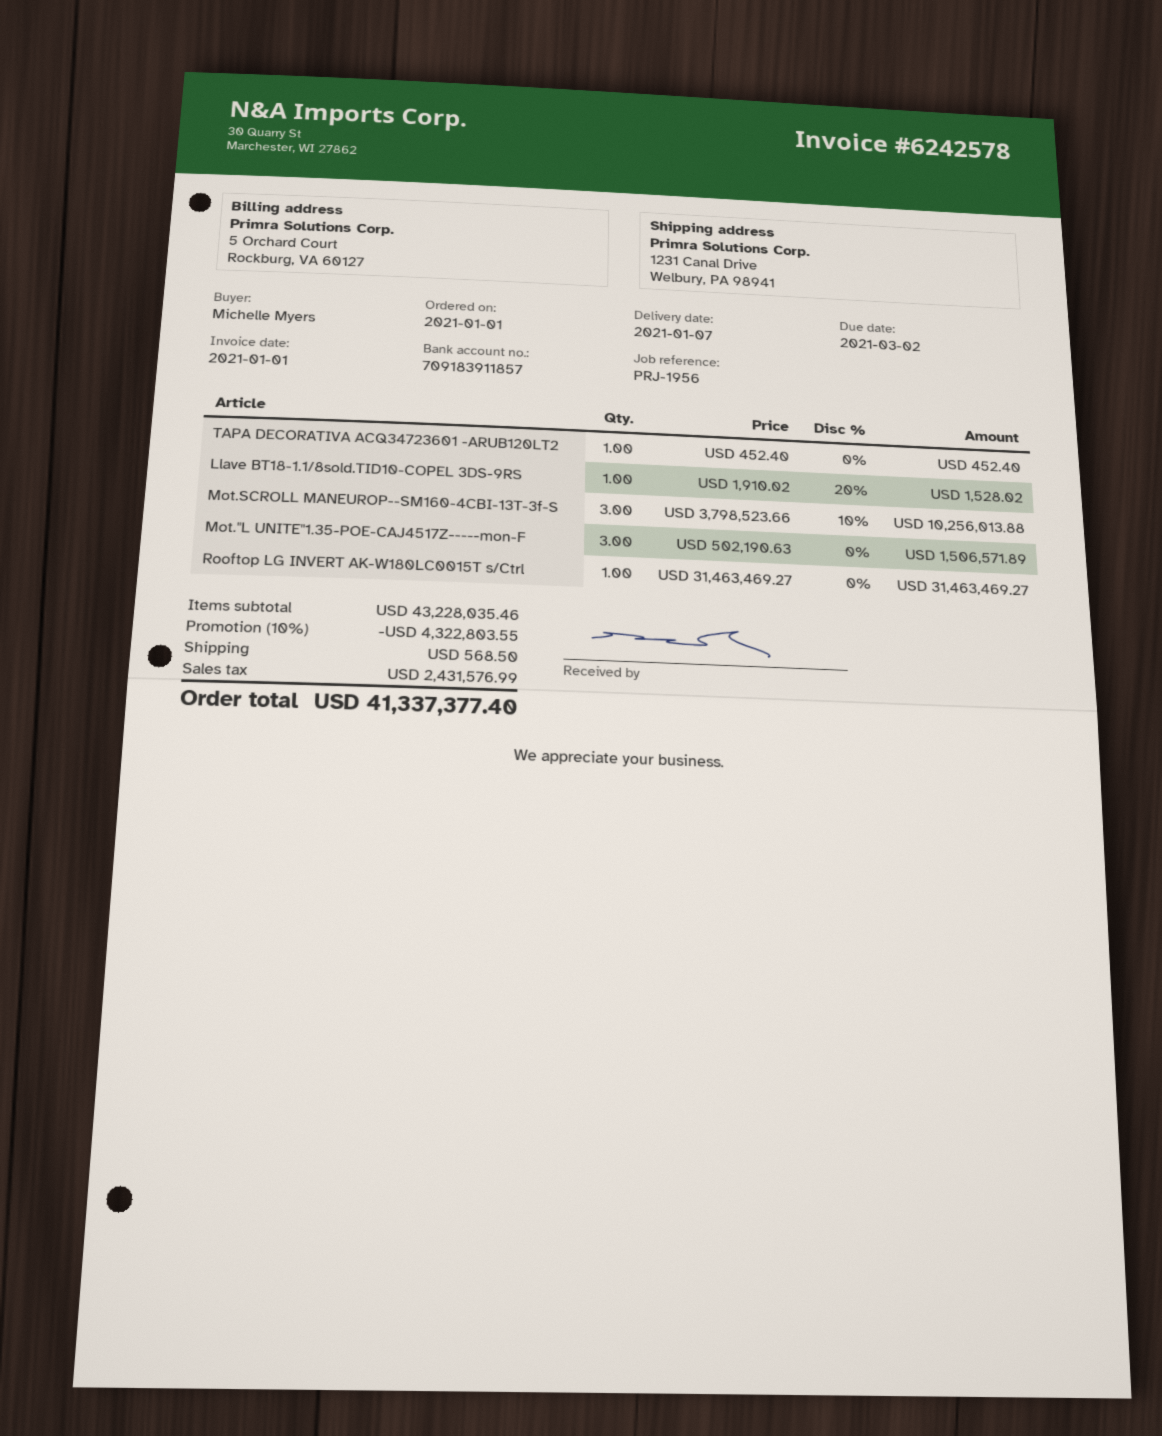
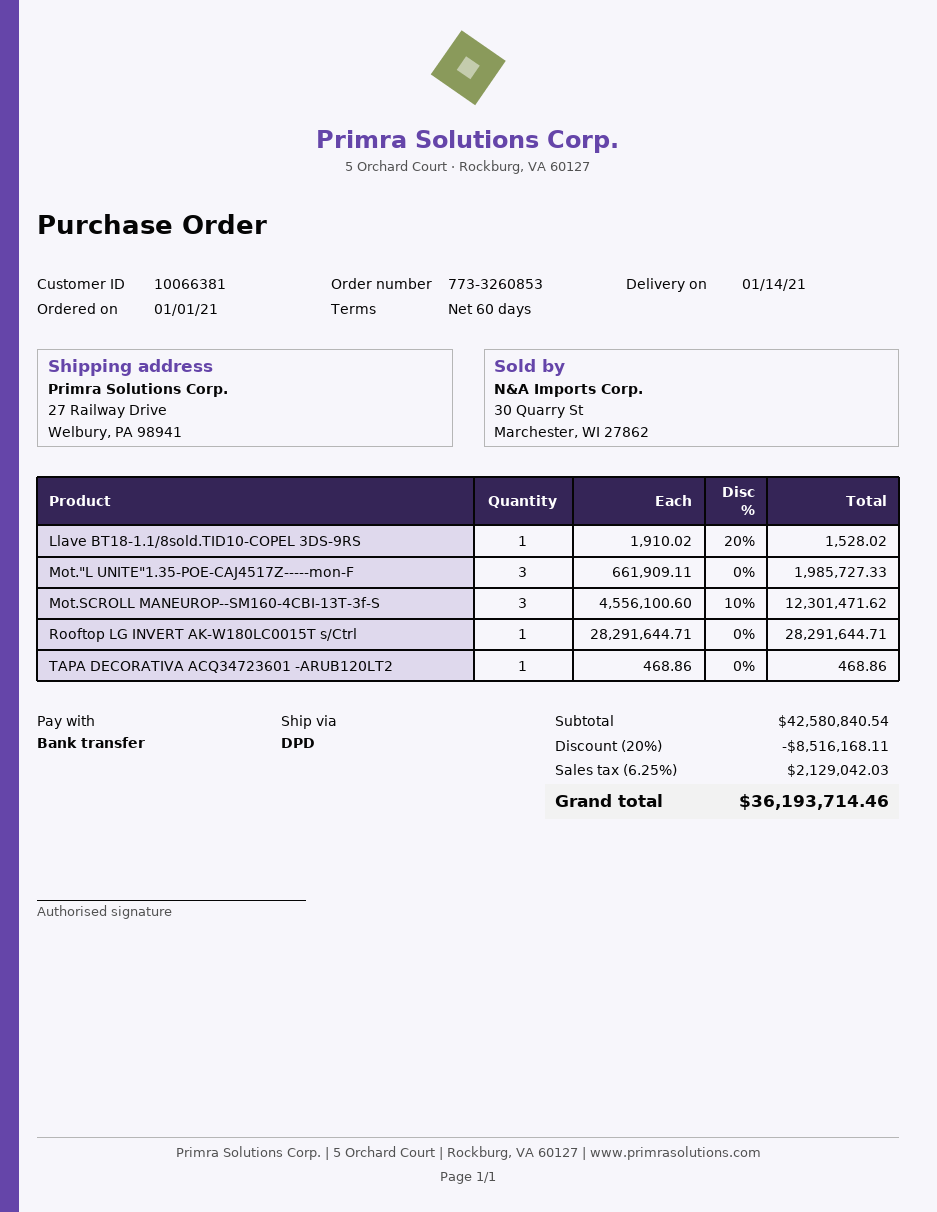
delivery date: 2021-01-07 -> 2021-01-14
ship to: 1231 Canal Drive, Welbury, PA 98941 -> 27 Railway Drive, Welbury, PA 98941
TAPA DECORATIVA ACQ34723601 -ARUB120LT2: 1 x 452.40 = 452.40 -> 1 x 468.86 = 468.86
Mot.SCROLL MANEUROP--SM160-4CBI-13T-3f-S: 3 x 3798523.66 - 10% = 10256013.88 -> 3 x 4556100.60 - 10% = 12301471.62
Mot."L UNITE"1.35-POE-CAJ4517Z-----mon-F: 3 x 502190.63 = 1506571.89 -> 3 x 661909.11 = 1985727.33
Rooftop LG INVERT AK-W180LC0015T s/Ctrl: 1 x 31463469.27 = 31463469.27 -> 1 x 28291644.71 = 28291644.71
subtotal: 43228035.46 -> 42580840.54
discount: 10% = 4322803.55 -> 20% = 8516168.11
shipping: 568.50 -> none
tax: 2431576.99 -> 2129042.03
total: 41337377.40 -> 36193714.46

